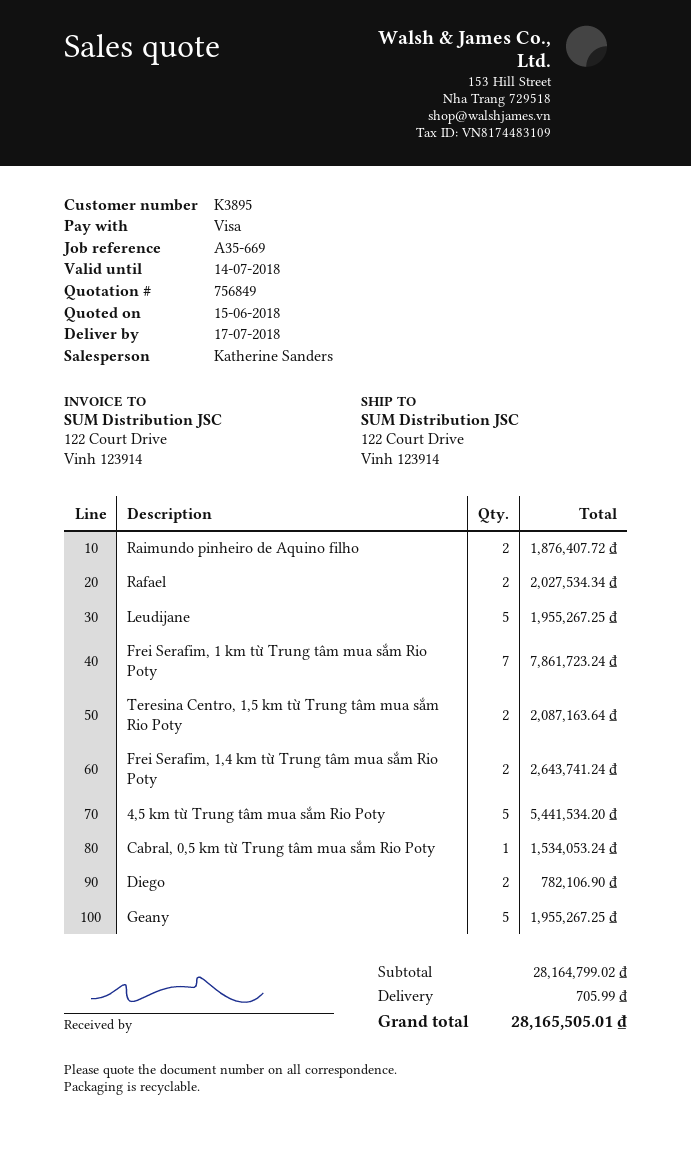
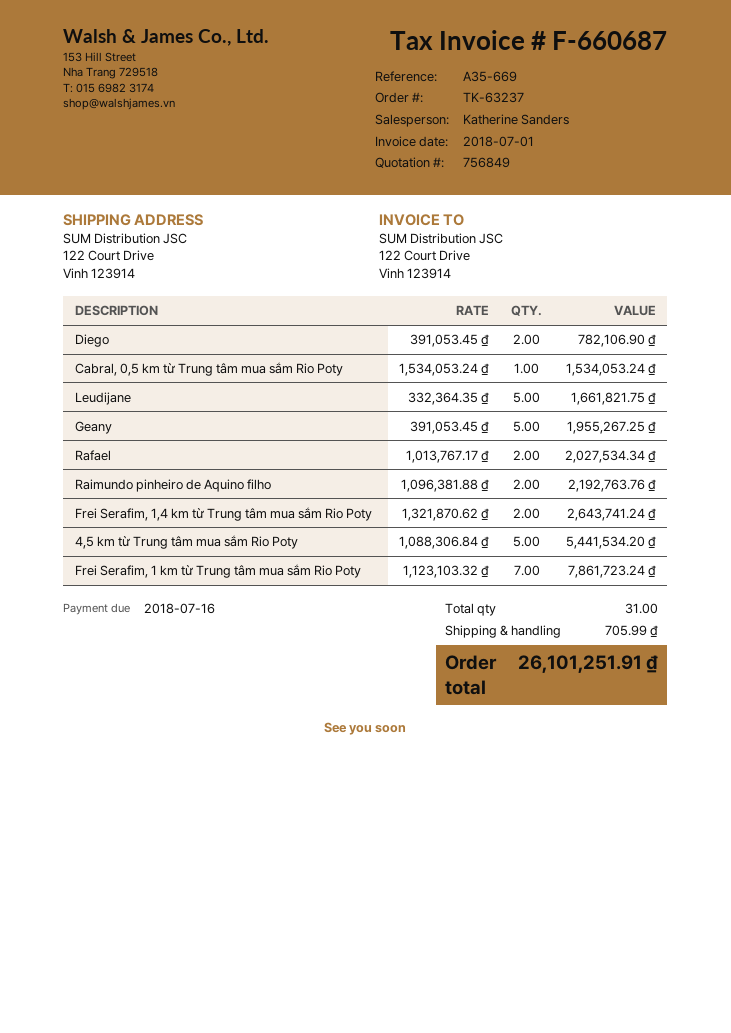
Raimundo pinheiro de Aquino filho: 2 for 1876407.72 -> 2 for 2192763.76
Leudijane: 5 for 1955267.25 -> 5 for 1661821.75
Teresina Centro, 1,5 km từ Trung tâm mua sắm Rio Poty: 2 for 2087163.64 -> none
total: 28165505.01 -> 26101251.91

